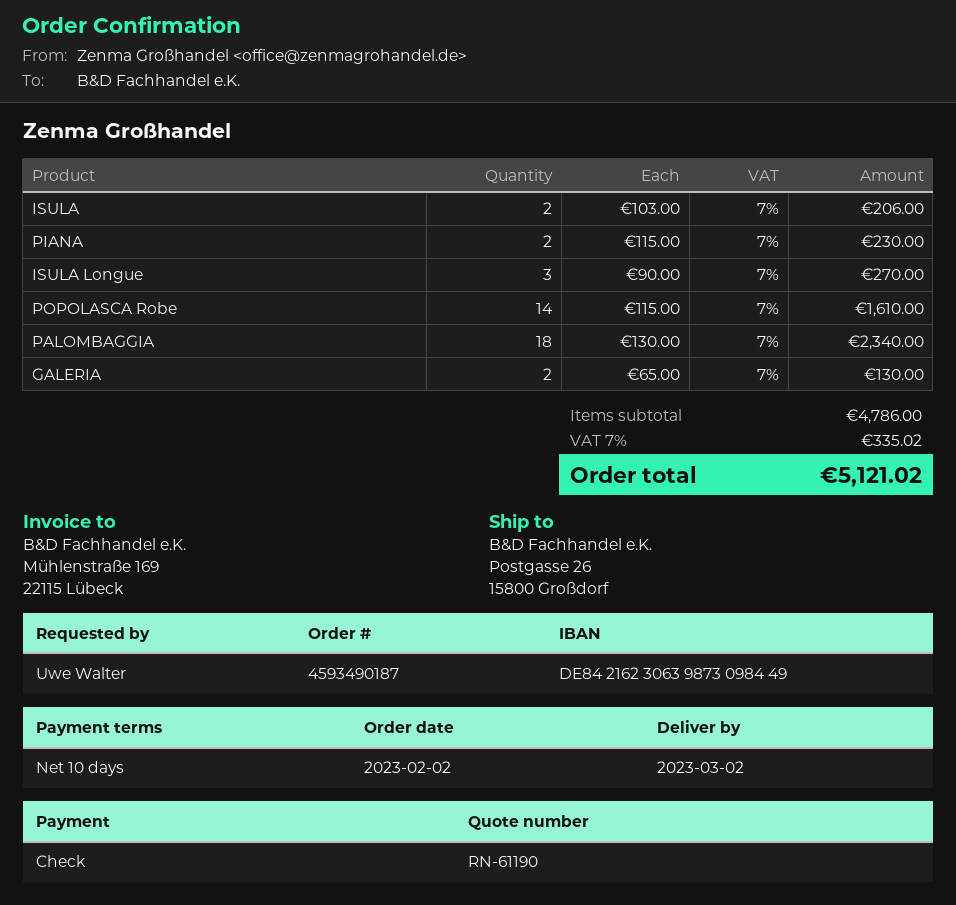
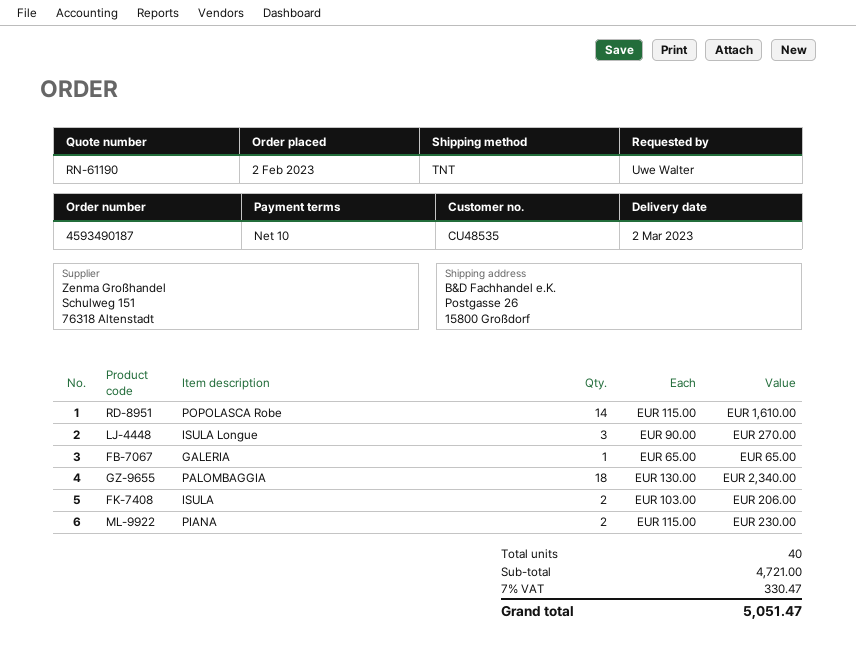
GALERIA: 2 x 65.00 = 130.00 -> 1 x 65.00 = 65.00
subtotal: 4786.00 -> 4721.00
tax: 7% = 335.02 -> 7% = 330.47
total: 5121.02 -> 5051.47

